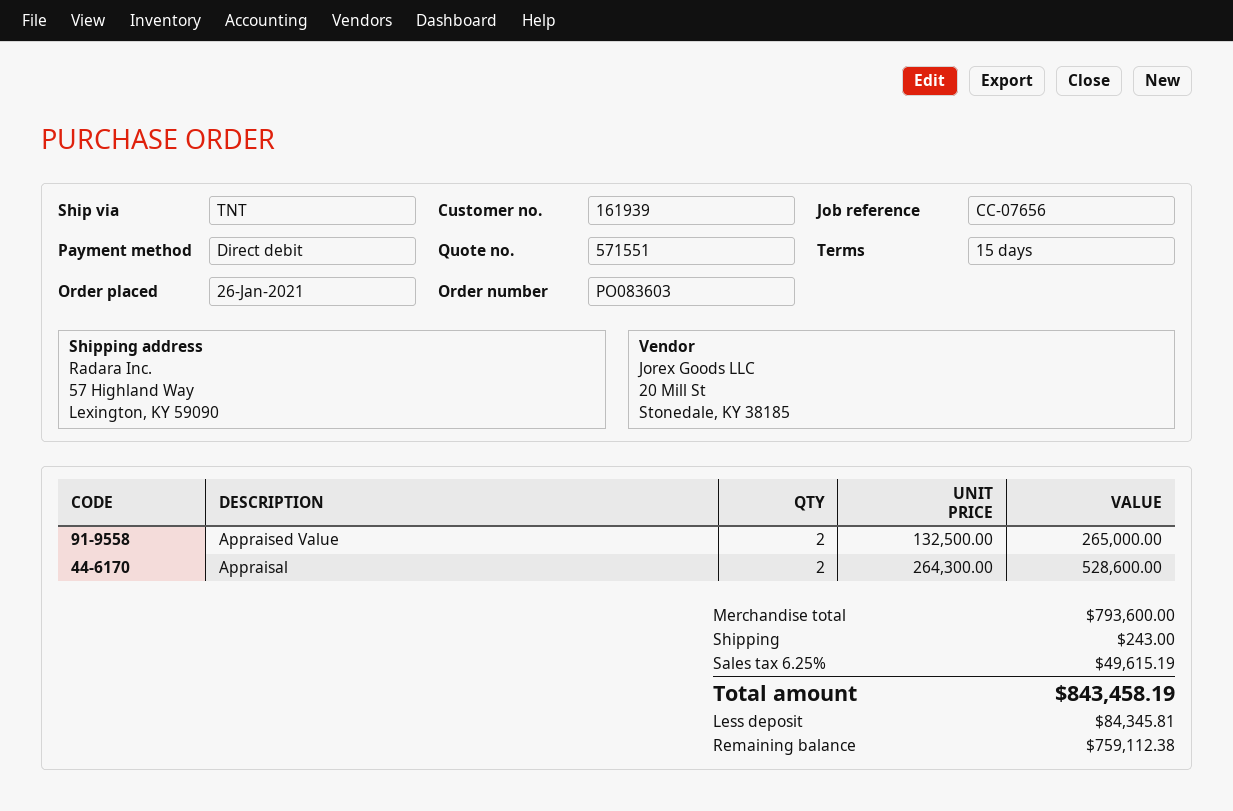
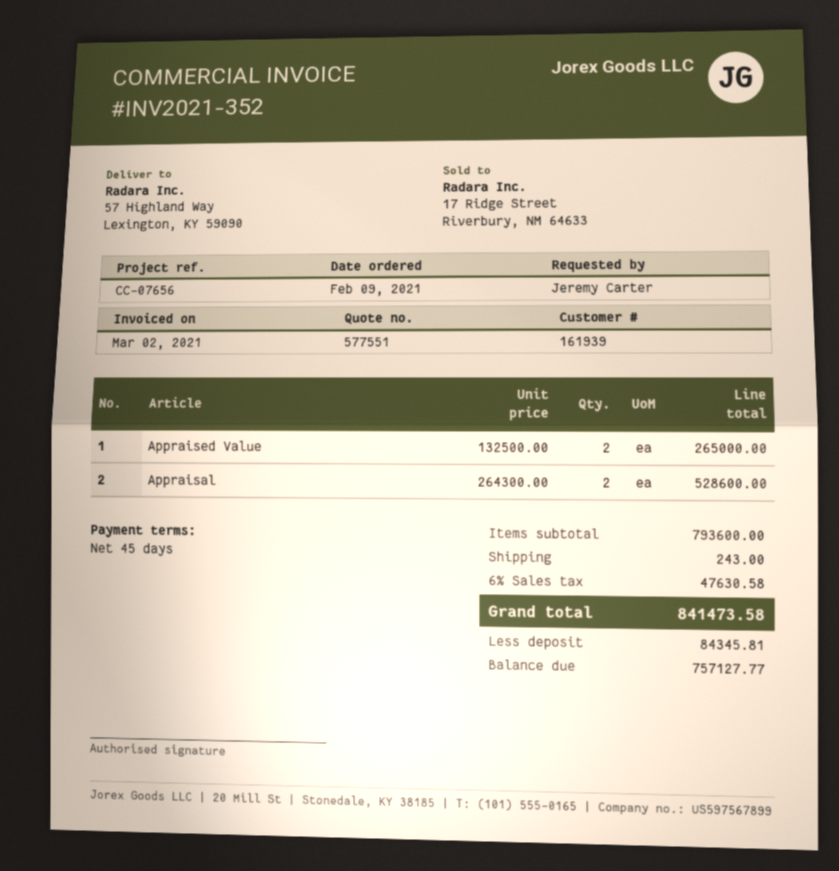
quote number: 571551 -> 577551
order date: 2021-01-26 -> 2021-02-09
payment terms: 15 days -> 45 days
tax: 6.25% = 49615.19 -> 6% = 47630.58
total: 843458.19 -> 841473.58
balance: 759112.38 -> 757127.77

